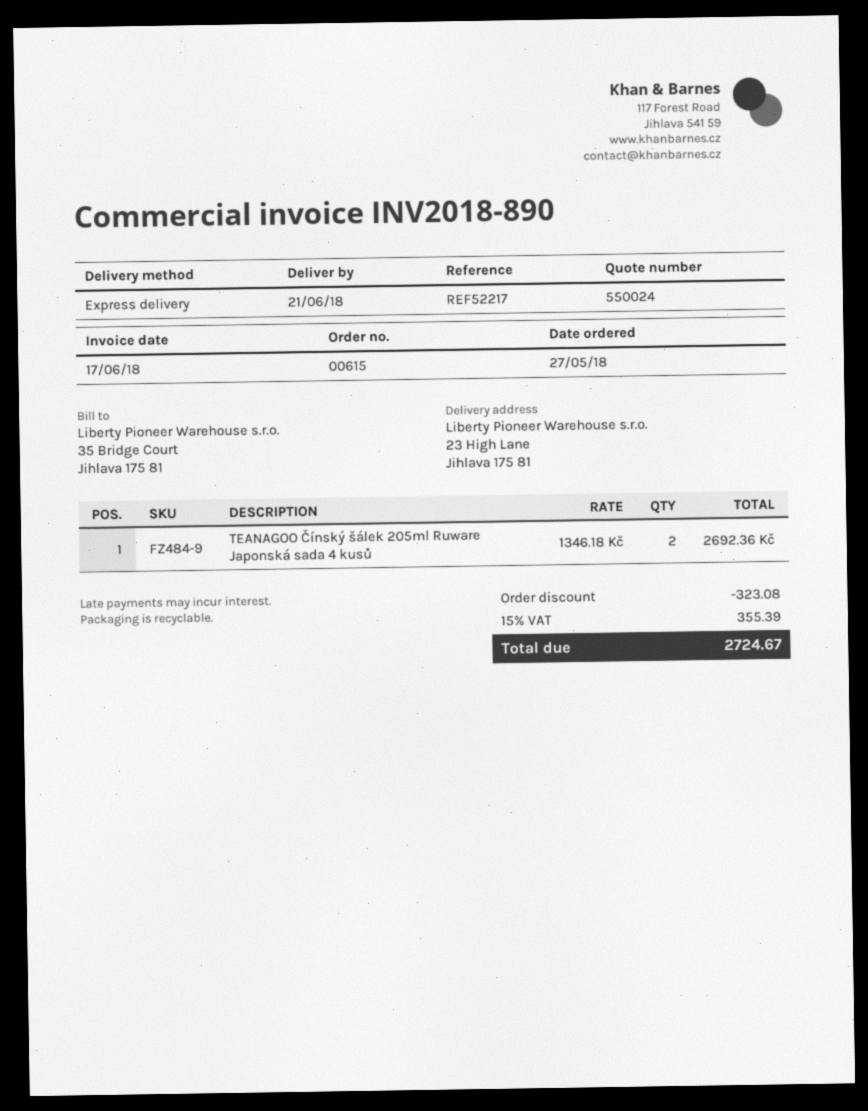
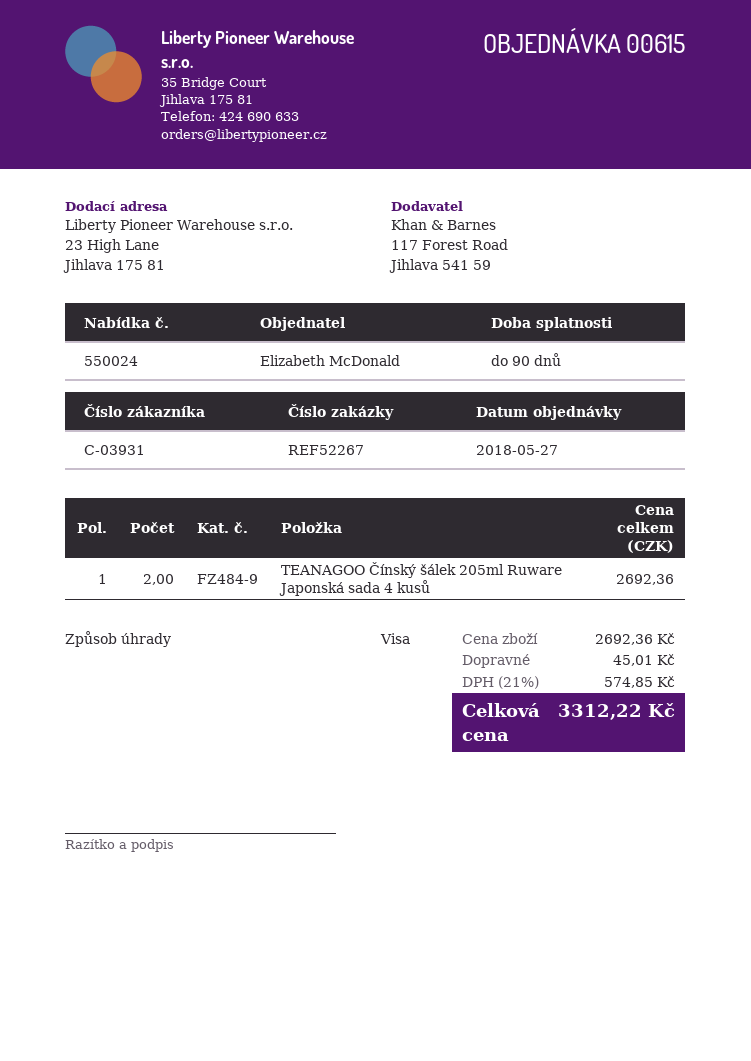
reference: REF52217 -> REF52267
discount: 323.08 -> none
shipping: none -> 45.01
tax: 15% = 355.39 -> 21% = 574.85
total: 2724.67 -> 3312.22

